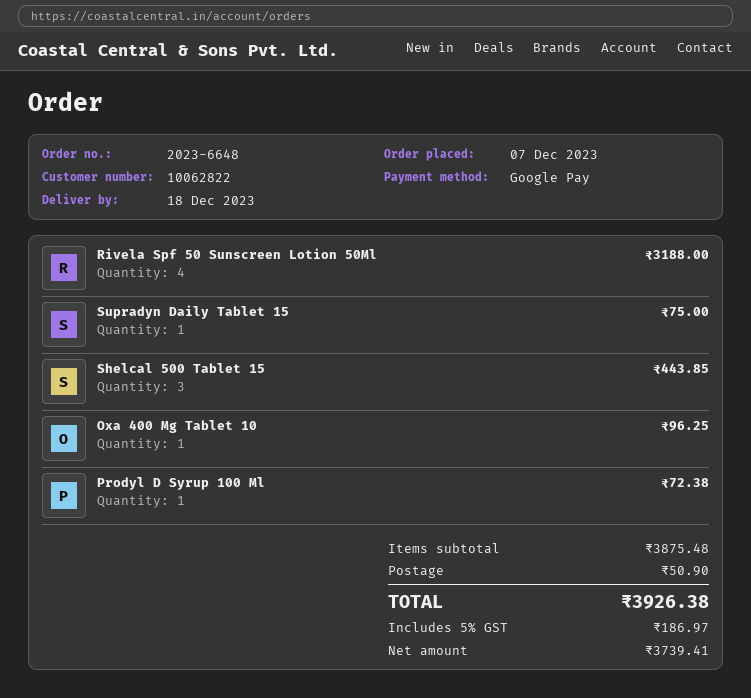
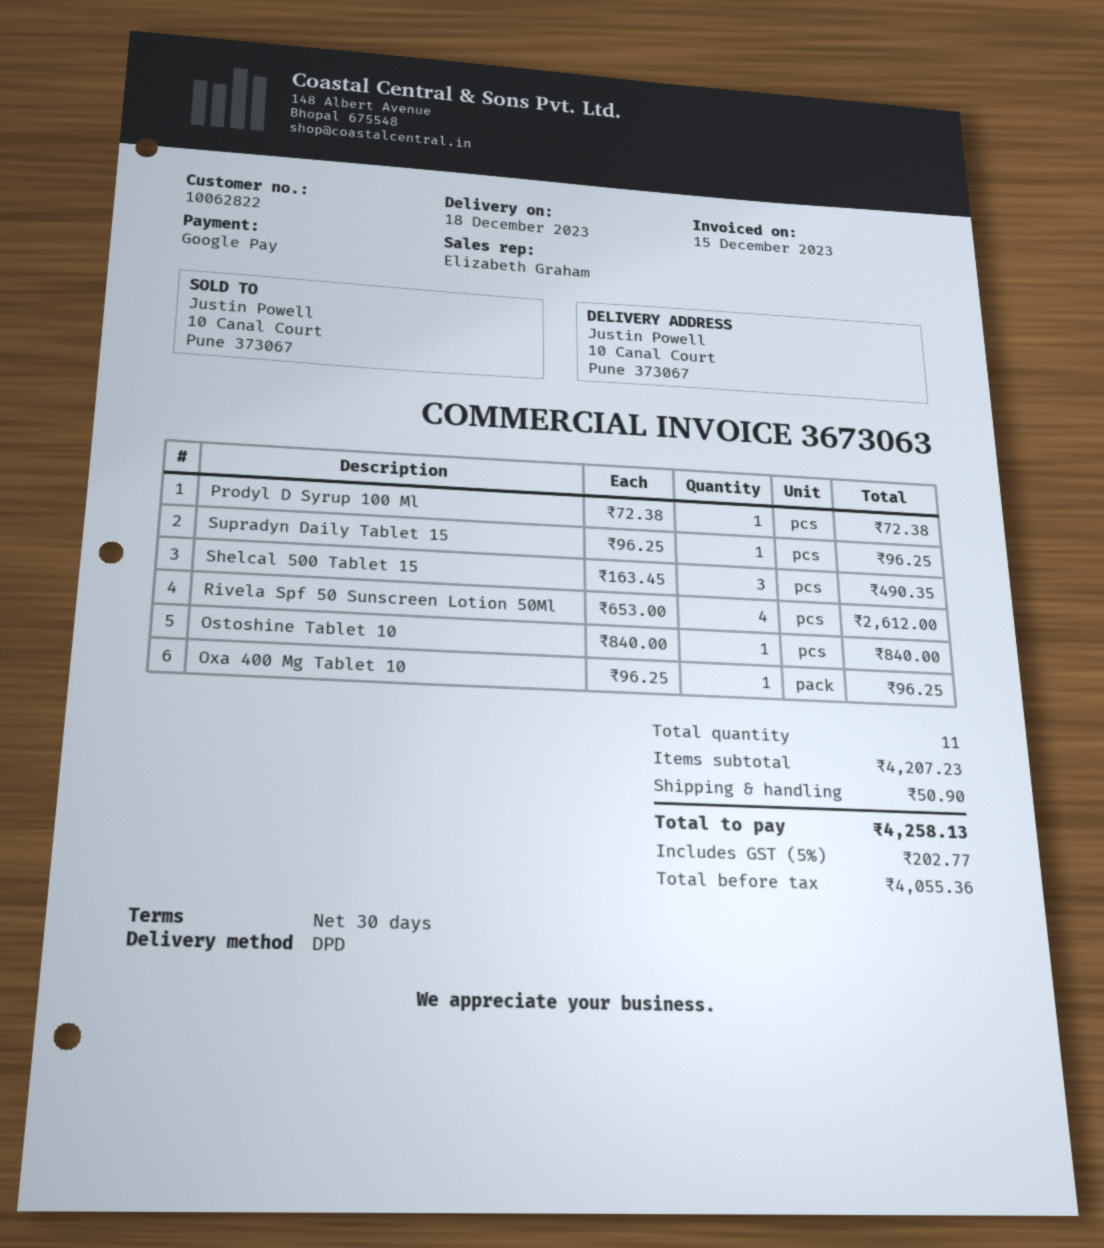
Rivela Spf 50 Sunscreen Lotion 50Ml: 4 for 3188.00 -> 4 for 2612.00
Supradyn Daily Tablet 15: 1 for 75.00 -> 1 for 96.25
Shelcal 500 Tablet 15: 3 for 443.85 -> 3 for 490.35
Ostoshine Tablet 10: none -> 1 for 840.00
subtotal: 3875.48 -> 4207.23
net: 3739.41 -> 4055.36
tax: 5% = 186.97 -> 5% = 202.77
total: 3926.38 -> 4258.13

